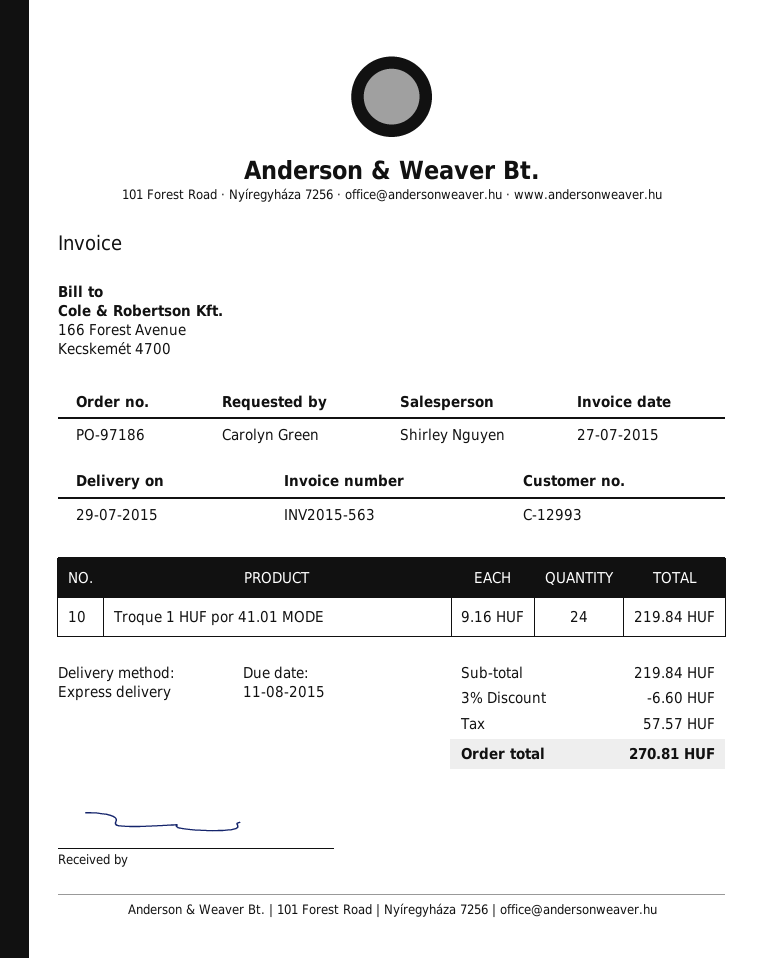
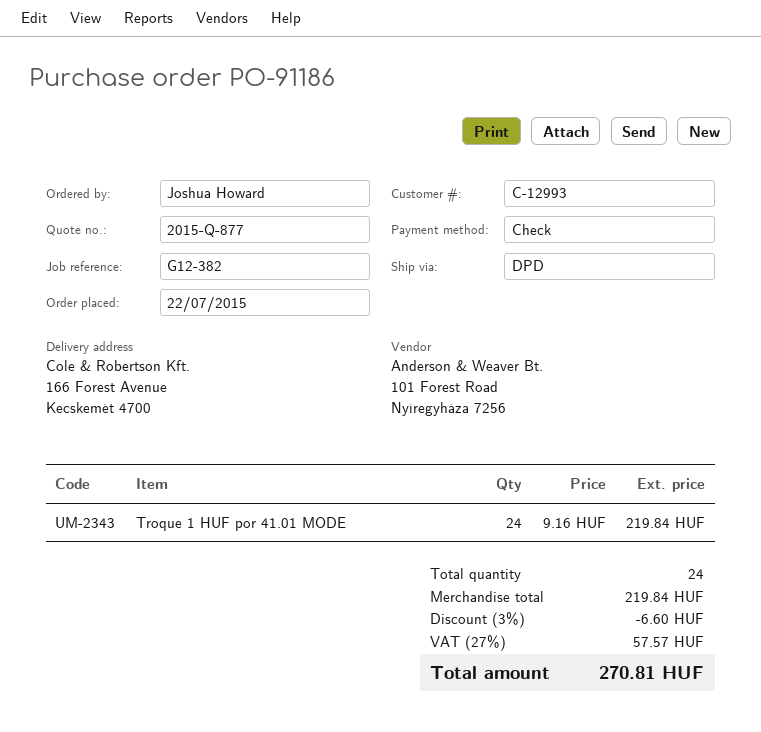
order number: PO-97186 -> PO-91186
ordered by: Carolyn Green -> Joshua Howard
shipping method: express -> DPD

